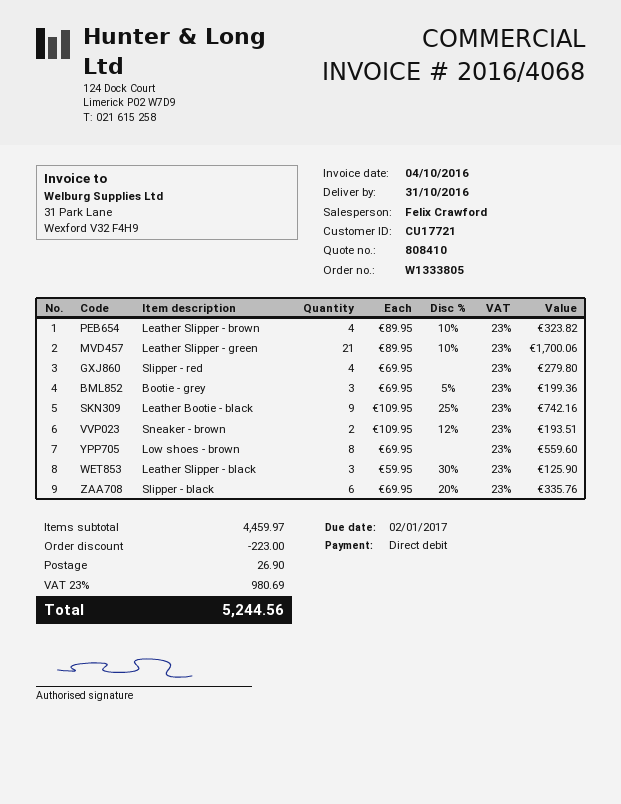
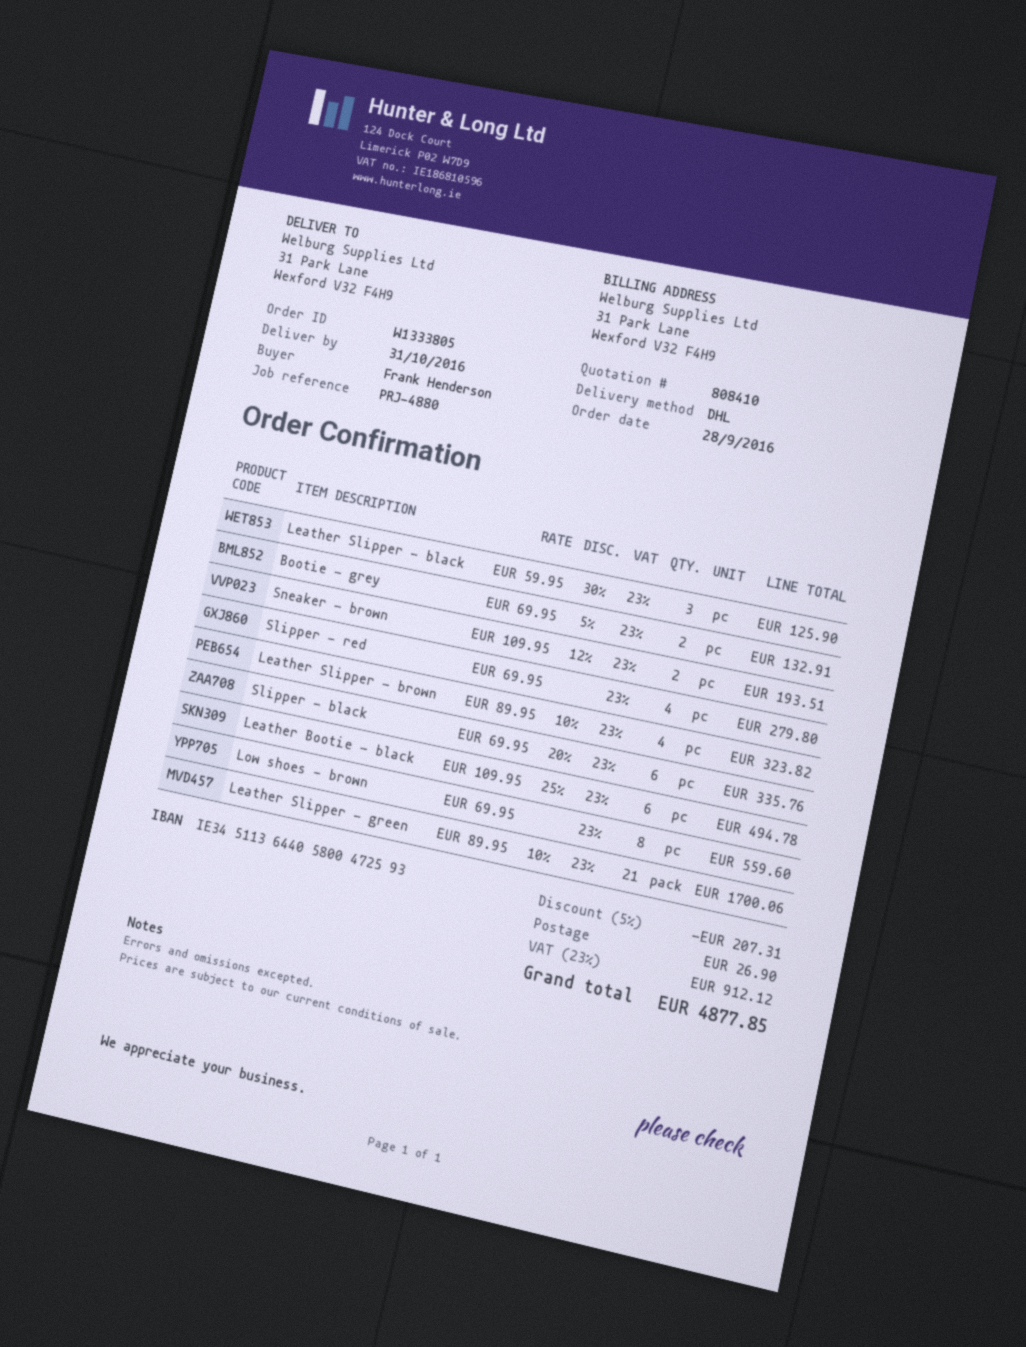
Bootie - grey: 3 x 69.95 - 5% = 199.36 -> 2 x 69.95 - 5% = 132.91
Leather Bootie - black: 9 x 109.95 - 25% = 742.16 -> 6 x 109.95 - 25% = 494.78
discount: 223.00 -> 207.31
tax: 23% = 980.69 -> 23% = 912.12
total: 5244.56 -> 4877.85

